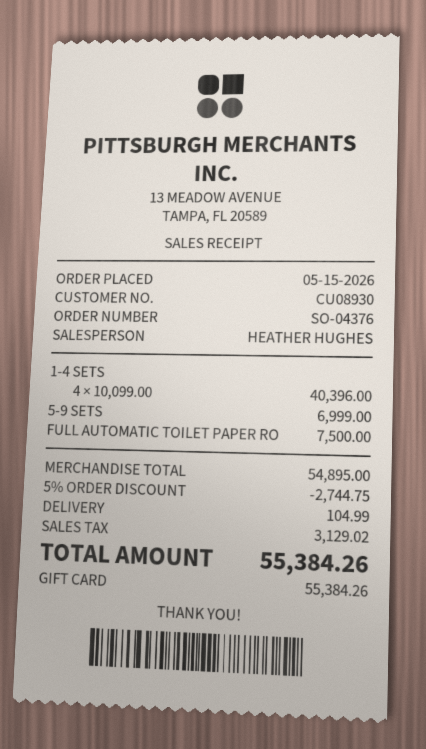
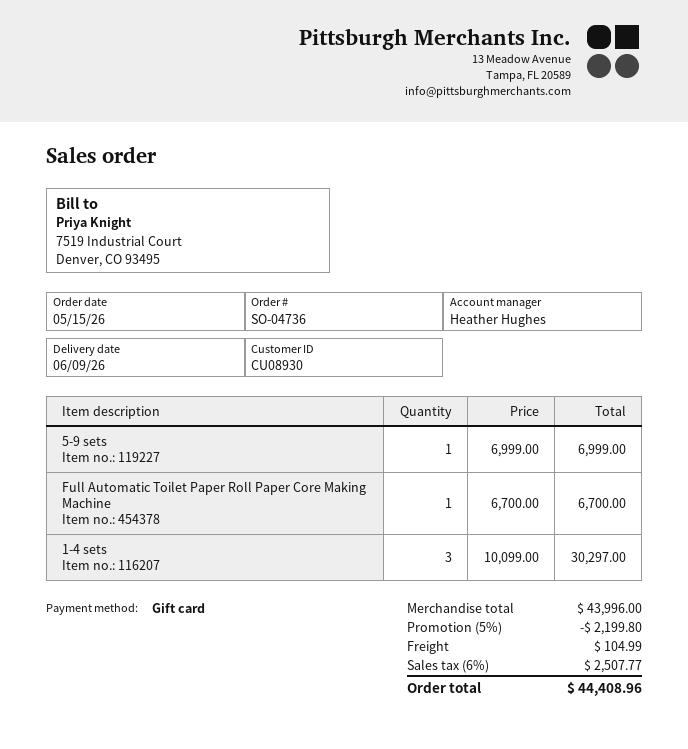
order number: SO-04376 -> SO-04736
1-4 SETS: 4 x 10099.00 = 40396.00 -> 3 x 10099.00 = 30297.00
FULL AUTOMATIC TOILET PAPER RO: 1 x 7500.00 = 7500.00 -> 1 x 6700.00 = 6700.00
subtotal: 54895.00 -> 43996.00
discount: 5% = 2744.75 -> 5% = 2199.80
tax: 3129.02 -> 2507.77
total: 55384.26 -> 44408.96

